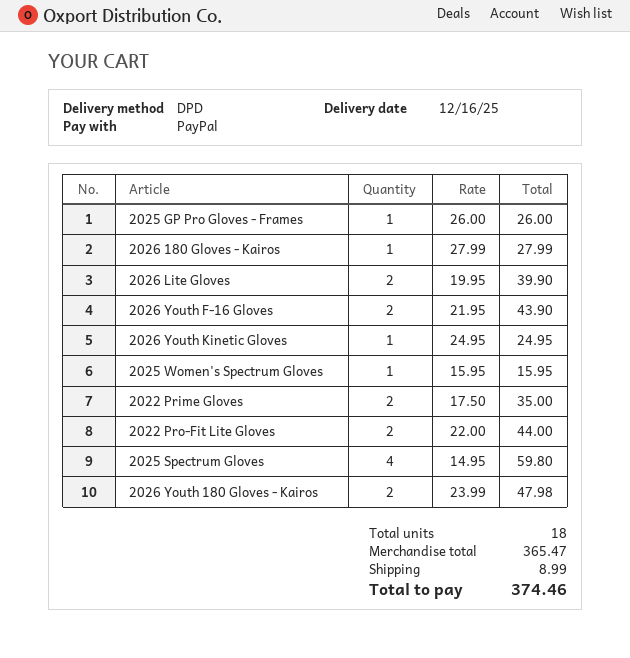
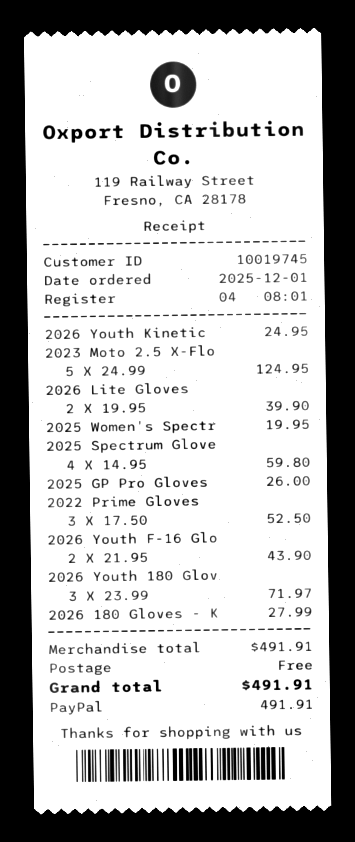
2025 Women's Spectrum Gloves: 1 x 15.95 = 15.95 -> 1 x 19.95 = 19.95
2022 Prime Gloves: 2 x 17.50 = 35.00 -> 3 x 17.50 = 52.50
2022 Pro-Fit Lite Gloves: 2 x 22.00 = 44.00 -> none
2026 Youth 180 Gloves - Kairos: 2 x 23.99 = 47.98 -> 3 x 23.99 = 71.97
2023 Moto 2.5 X-Flo: none -> 5 x 24.99 = 124.95
subtotal: 365.47 -> 491.91
shipping: 8.99 -> 0.00
total: 374.46 -> 491.91

